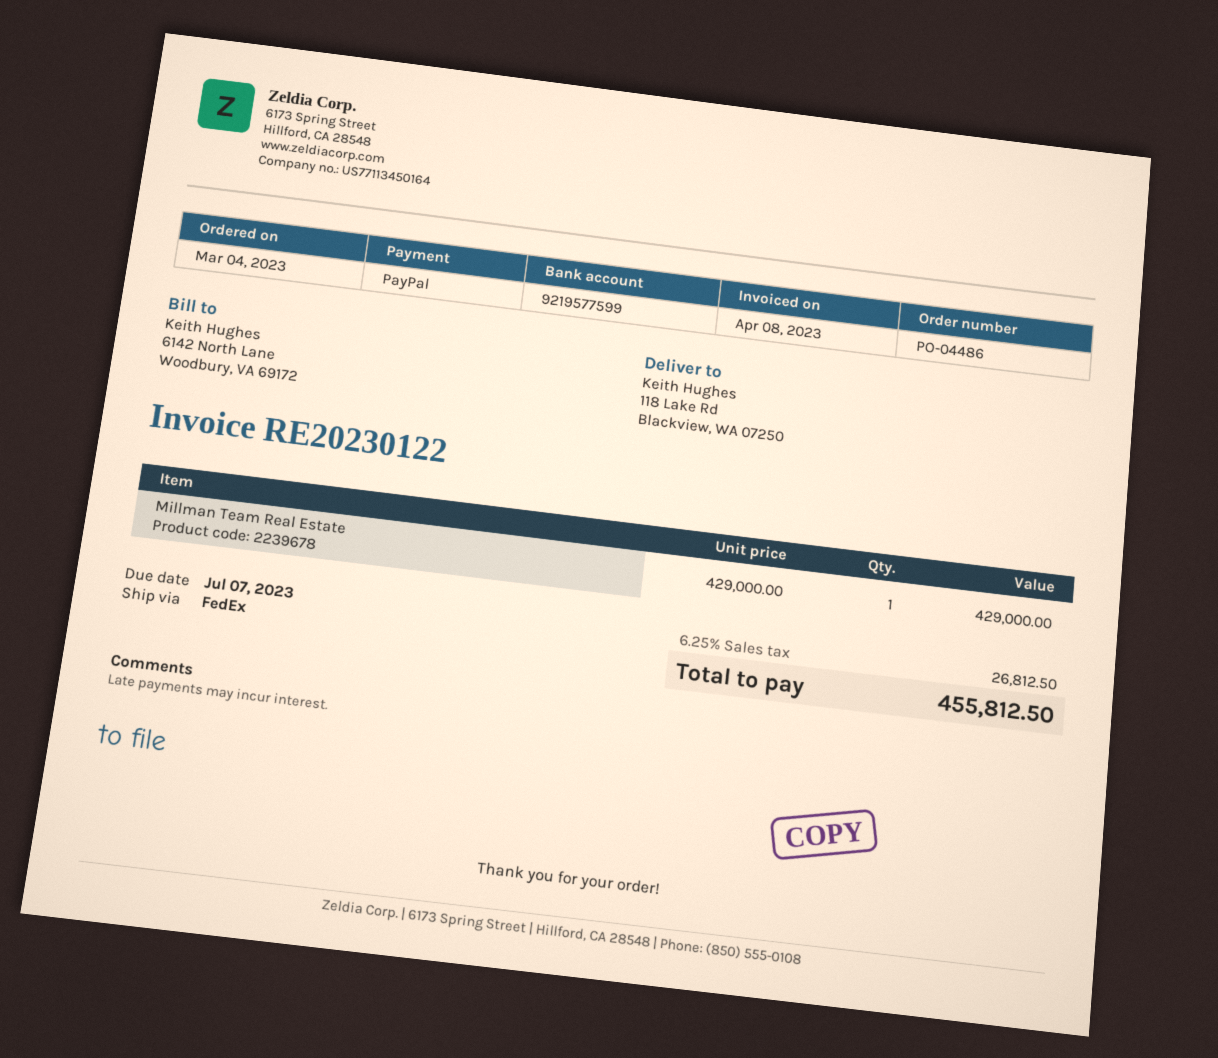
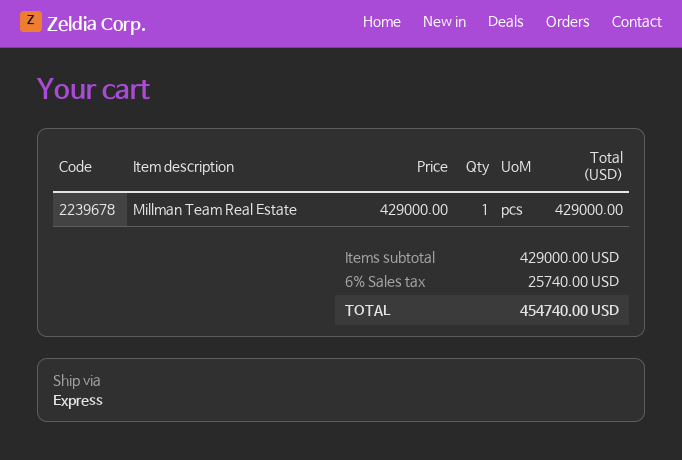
shipping method: FedEx -> express
tax: 6.25% = 26812.50 -> 6% = 25740.00
total: 455812.50 -> 454740.00

